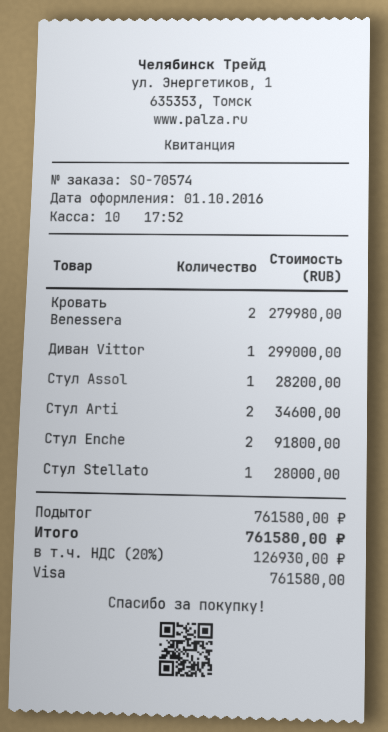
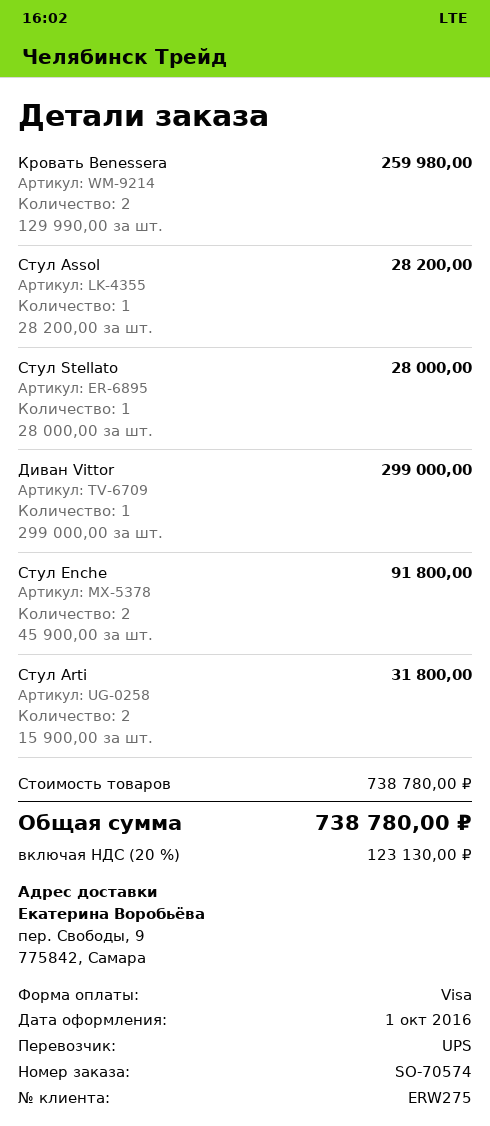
Кровать Benessera: 2 for 279980.00 -> 2 for 259980.00
Стул Arti: 2 for 34600.00 -> 2 for 31800.00
subtotal: 761580.00 -> 738780.00
tax: 20% = 126930.00 -> 20% = 123130.00
total: 761580.00 -> 738780.00

